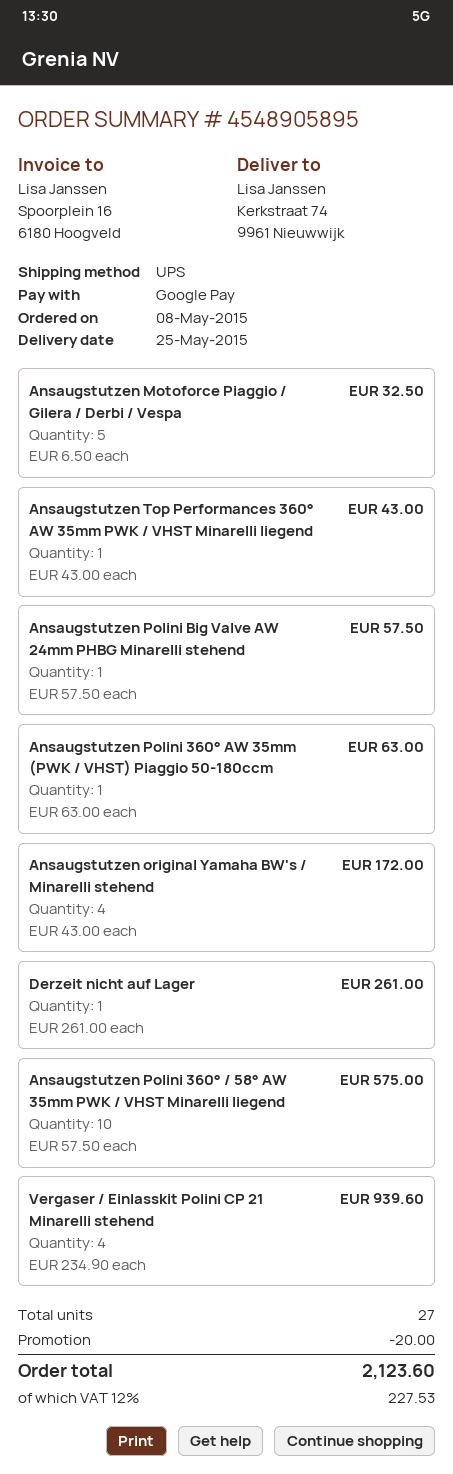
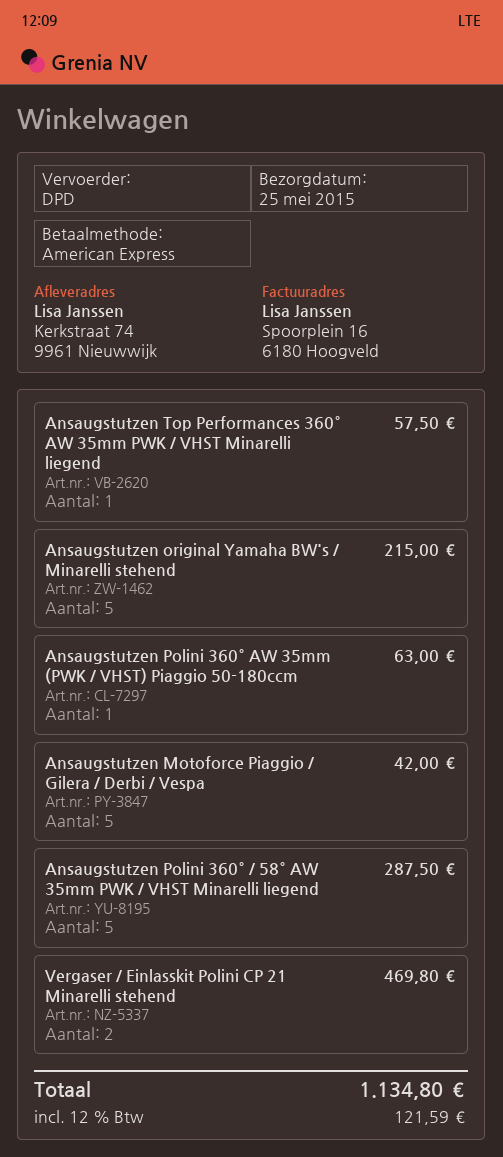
payment method: Google Pay -> American Express
shipping method: UPS -> DPD
Ansaugstutzen Motoforce Piaggio / Gilera / Derbi / Vespa: 5 for 32.50 -> 5 for 42.00
Ansaugstutzen Top Performances 360° AW 35mm PWK / VHST Minarelli liegend: 1 for 43.00 -> 1 for 57.50
Ansaugstutzen Polini Big Valve AW 24mm PHBG Minarelli stehend: 1 for 57.50 -> none
Ansaugstutzen original Yamaha BW's / Minarelli stehend: 4 for 172.00 -> 5 for 215.00
Derzeit nicht auf Lager: 1 for 261.00 -> none
Ansaugstutzen Polini 360° / 58° AW 35mm PWK / VHST Minarelli liegend: 10 for 575.00 -> 5 for 287.50
Vergaser / Einlasskit Polini CP 21 Minarelli stehend: 4 for 939.60 -> 2 for 469.80
discount: 20.00 -> none
tax: 12% = 227.53 -> 12% = 121.59
total: 2123.60 -> 1134.80

